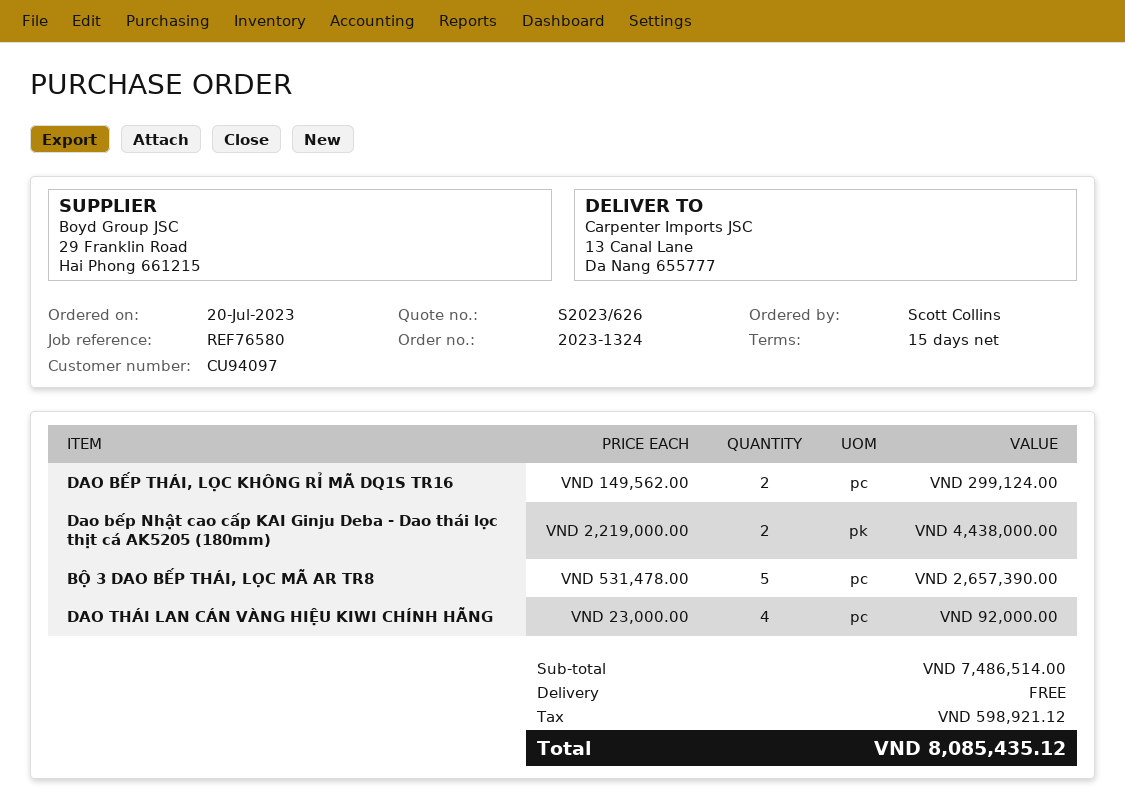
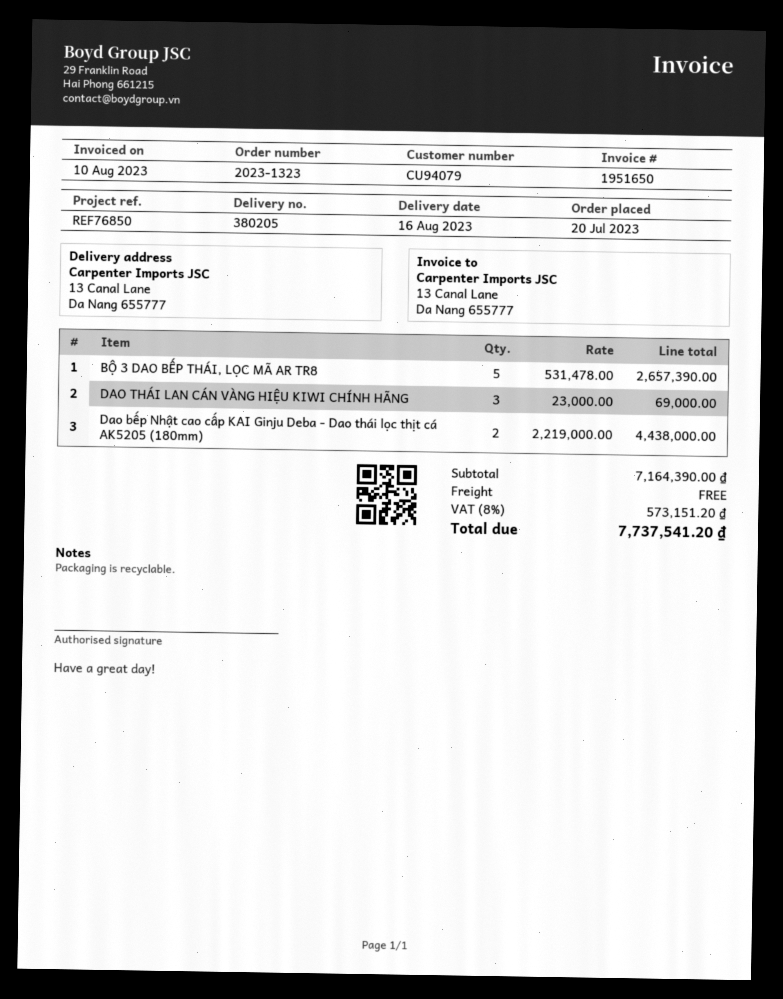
order number: 2023-1324 -> 2023-1323
customer number: CU94097 -> CU94079
reference: REF76580 -> REF76850
DAO BẾP THÁI, LỌC KHÔNG RỈ MÃ DQ1S TR16: 2 x 149562.00 = 299124.00 -> none
DAO THÁI LAN CÁN VÀNG HIỆU KIWI CHÍNH HÃNG: 4 x 23000.00 = 92000.00 -> 3 x 23000.00 = 69000.00
subtotal: 7486514.00 -> 7164390.00
tax: 598921.12 -> 573151.20
total: 8085435.12 -> 7737541.20

